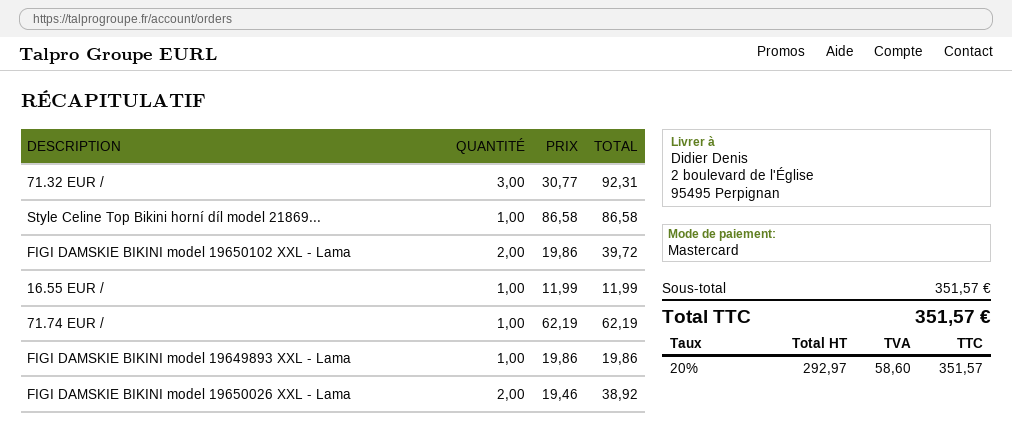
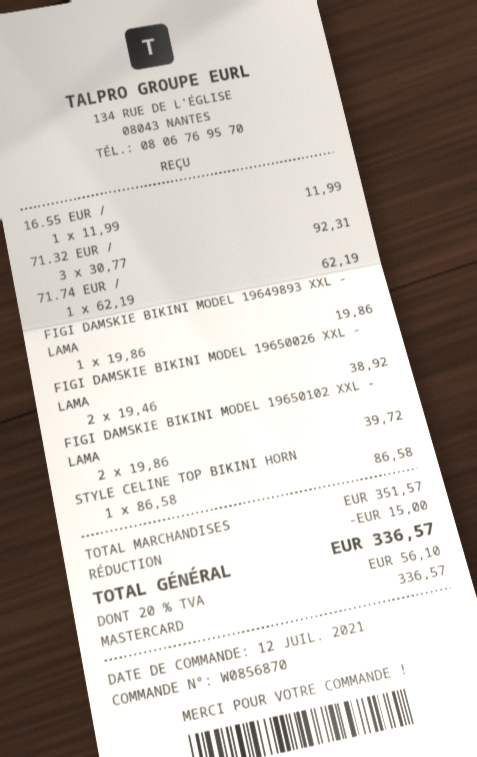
discount: none -> 15.00
tax: 20% = 58.60 -> 20% = 56.10
total: 351.57 -> 336.57

